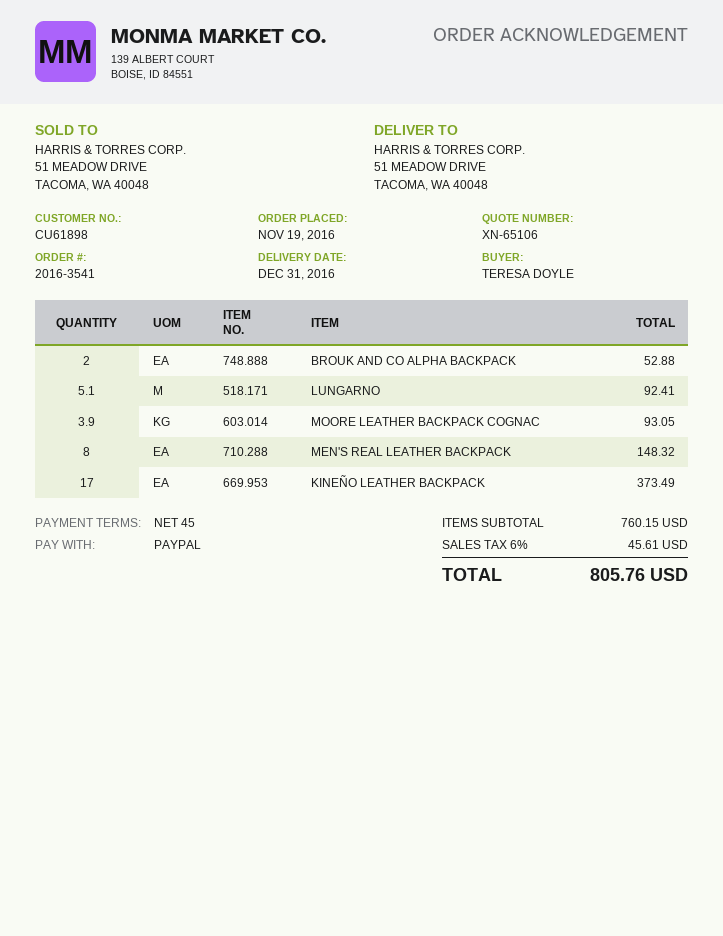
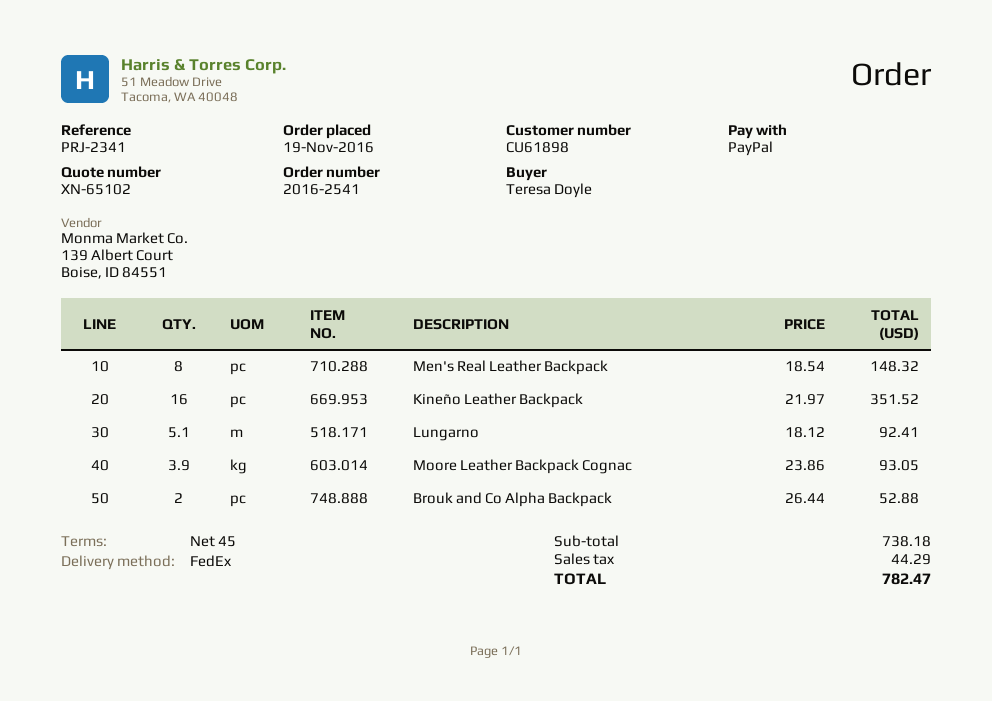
quote number: XN-65106 -> XN-65102
order number: 2016-3541 -> 2016-2541
KINEÑO LEATHER BACKPACK: 17 for 373.49 -> 16 for 351.52
subtotal: 760.15 -> 738.18
tax: 45.61 -> 44.29
total: 805.76 -> 782.47

